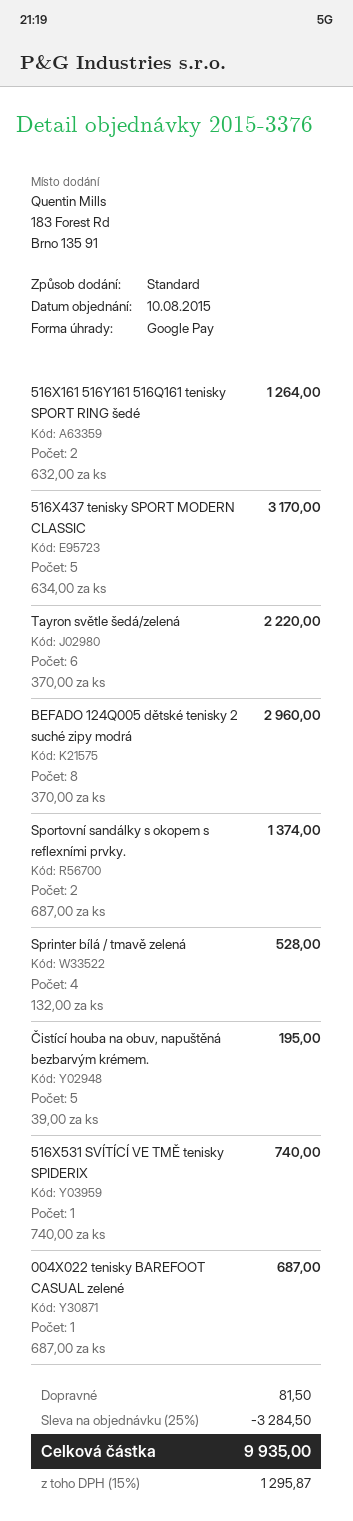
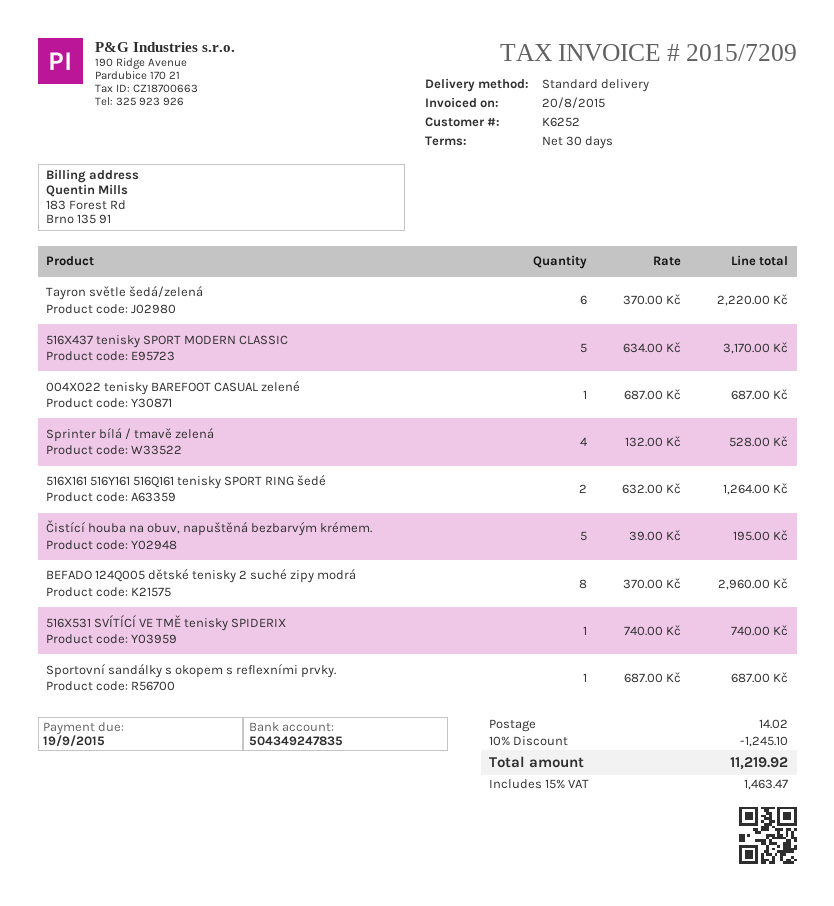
Sportovní sandálky s okopem s reflexními prvky.: 2 x 687.00 = 1374.00 -> 1 x 687.00 = 687.00
discount: 25% = 3284.50 -> 10% = 1245.10
shipping: 81.50 -> 14.02
tax: 15% = 1295.87 -> 15% = 1463.47
total: 9935.00 -> 11219.92

